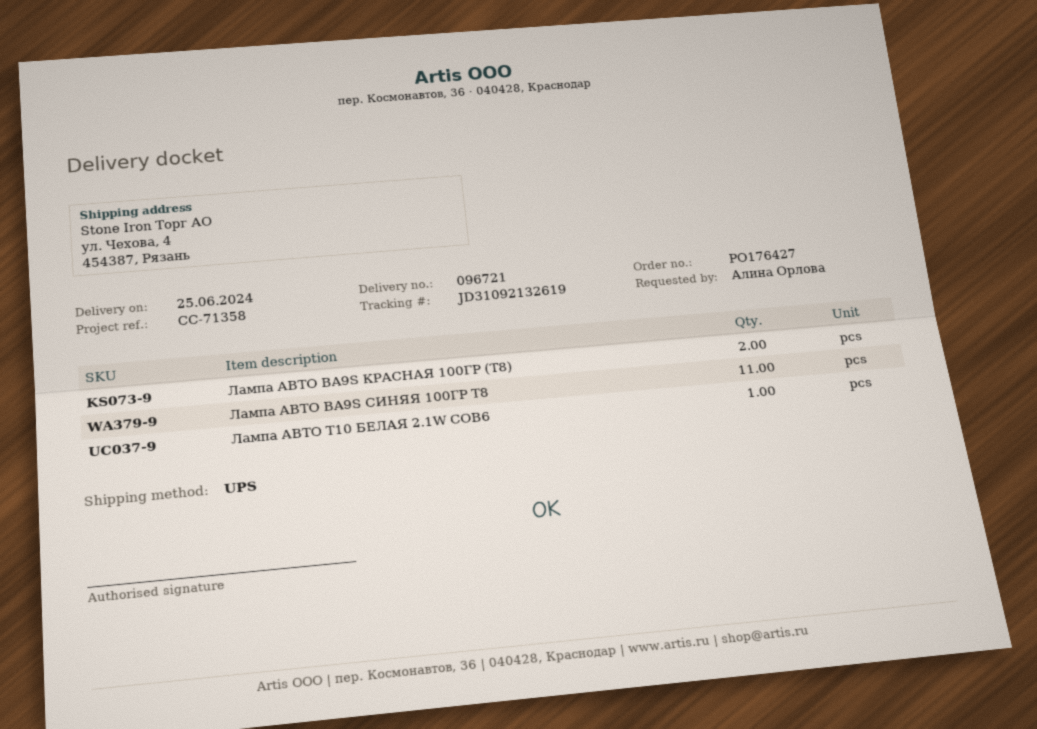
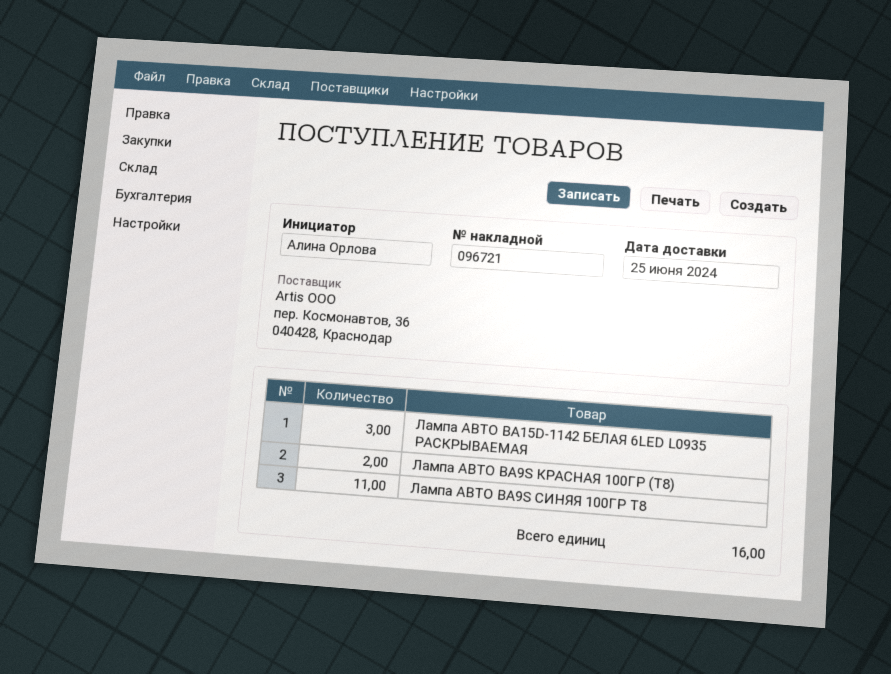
Лампа АВТО T10 БЕЛАЯ 2.1W COB6: 1 -> none
Лампа АВТО BA15D-1142 БЕЛАЯ 6LED L0935 РАСКРЫВАЕМАЯ: none -> 3

